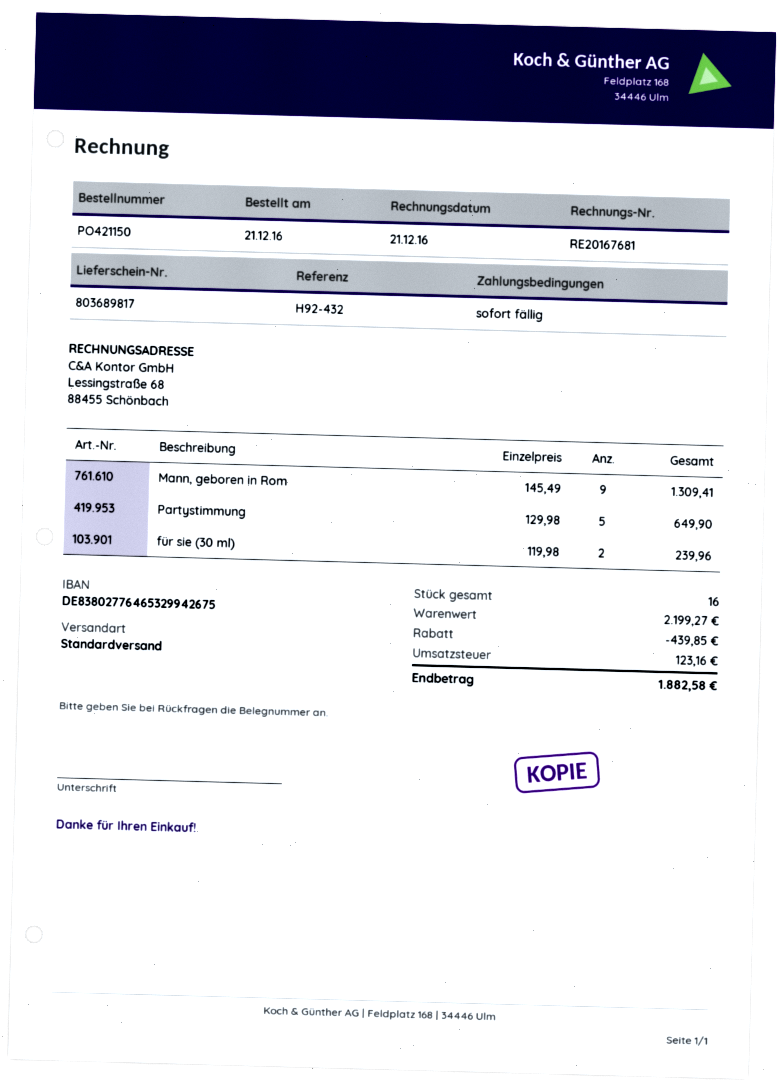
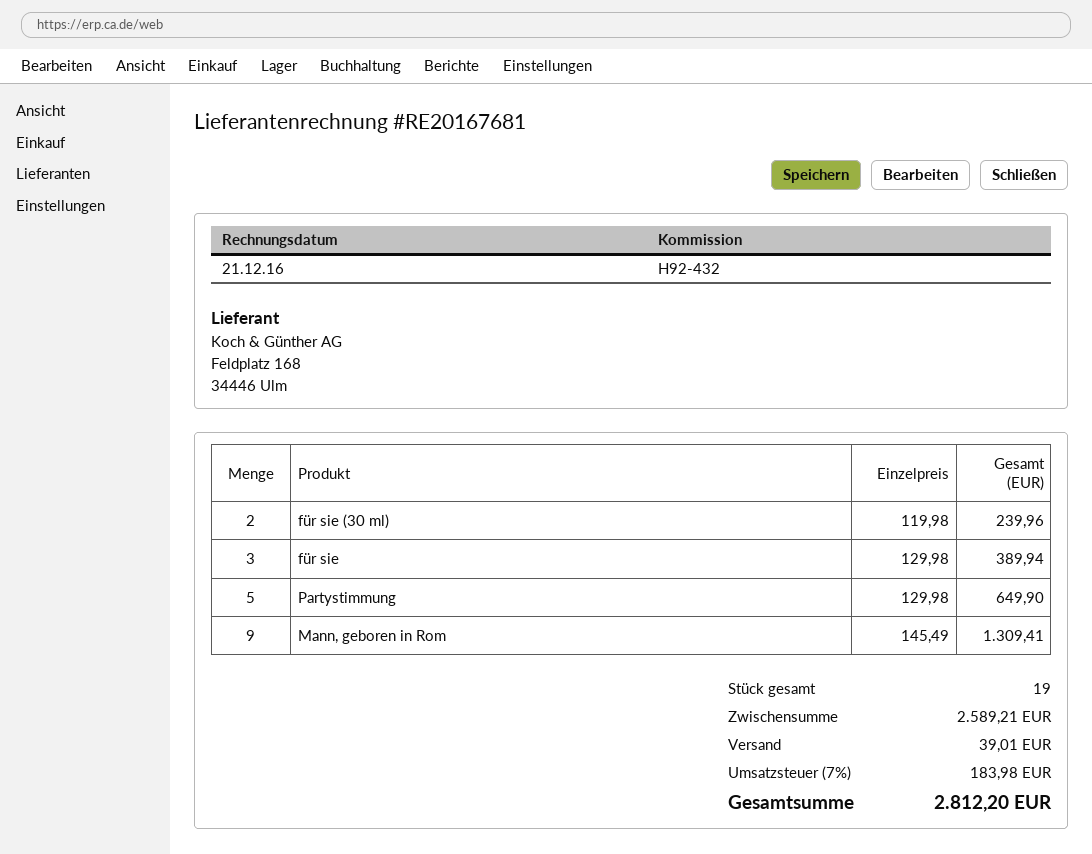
für sie: none -> 3 x 129.98 = 389.94
total quantity: 16 -> 19
subtotal: 2199.27 -> 2589.21
discount: 439.85 -> none
shipping: none -> 39.01
tax: 123.16 -> 183.98
total: 1882.58 -> 2812.20

